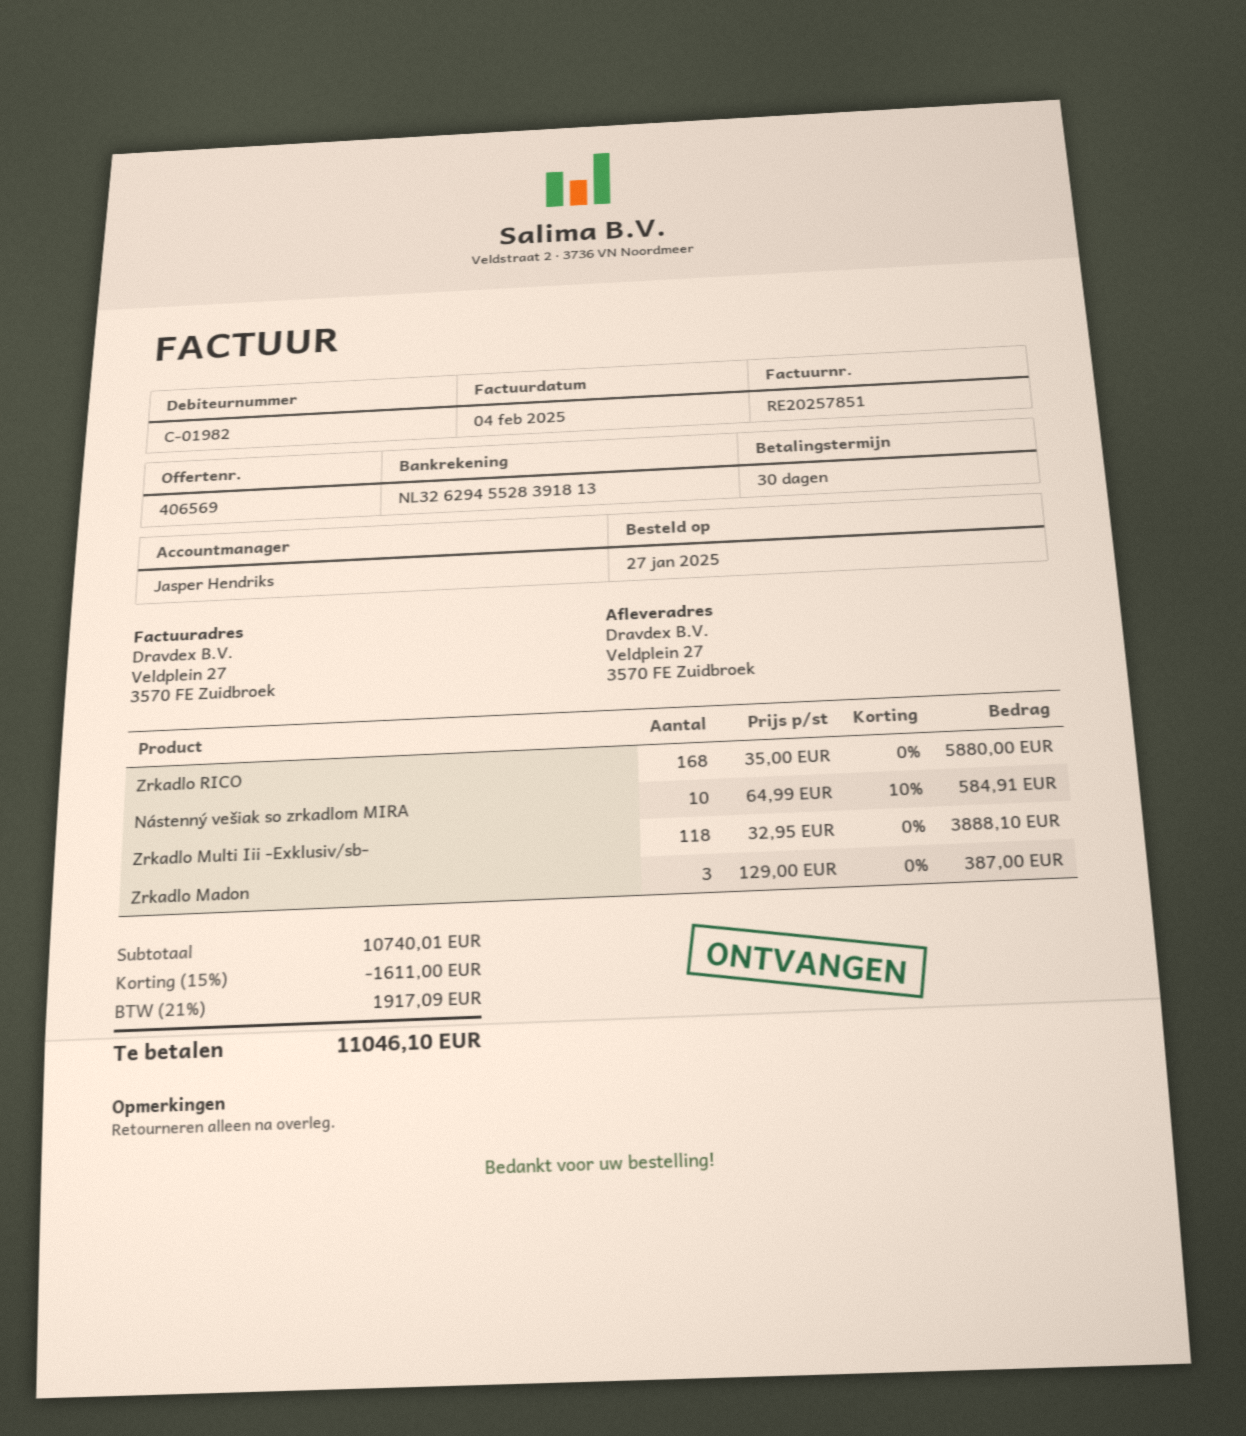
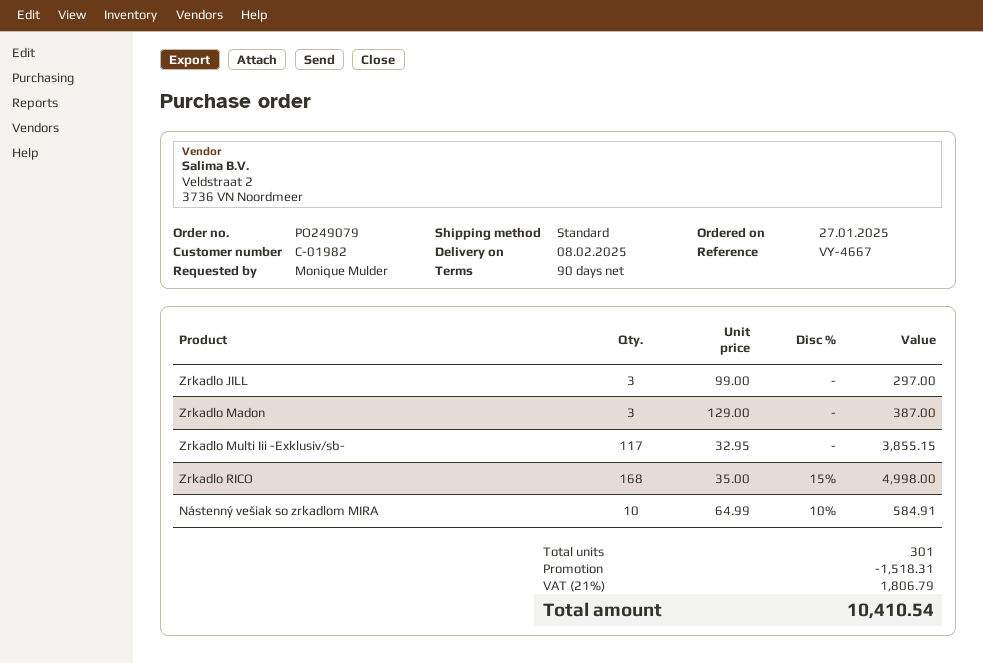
payment terms: 30 days -> 90 days
Zrkadlo RICO: 168 x 35.00 = 5880.00 -> 168 x 35.00 - 15% = 4998.00
Zrkadlo Multi Iii -Exklusiv/sb-: 118 x 32.95 = 3888.10 -> 117 x 32.95 = 3855.15
Zrkadlo JILL: none -> 3 x 99.00 = 297.00
discount: 1611.00 -> 1518.31
tax: 21% = 1917.09 -> 21% = 1806.79
total: 11046.10 -> 10410.54

